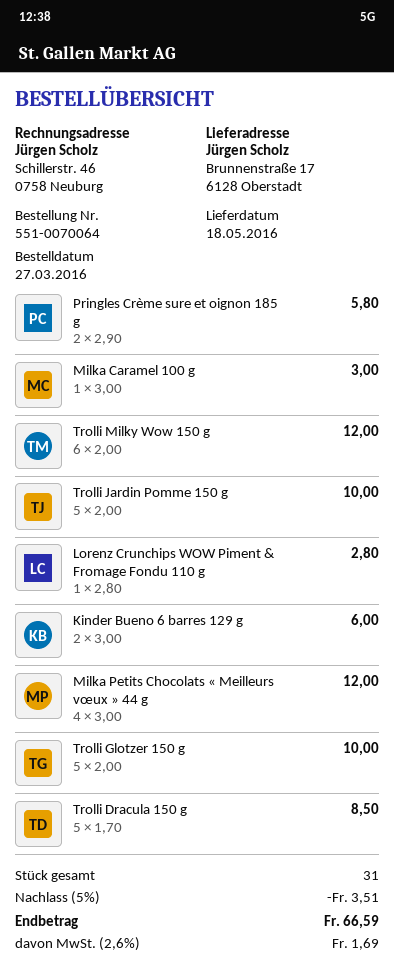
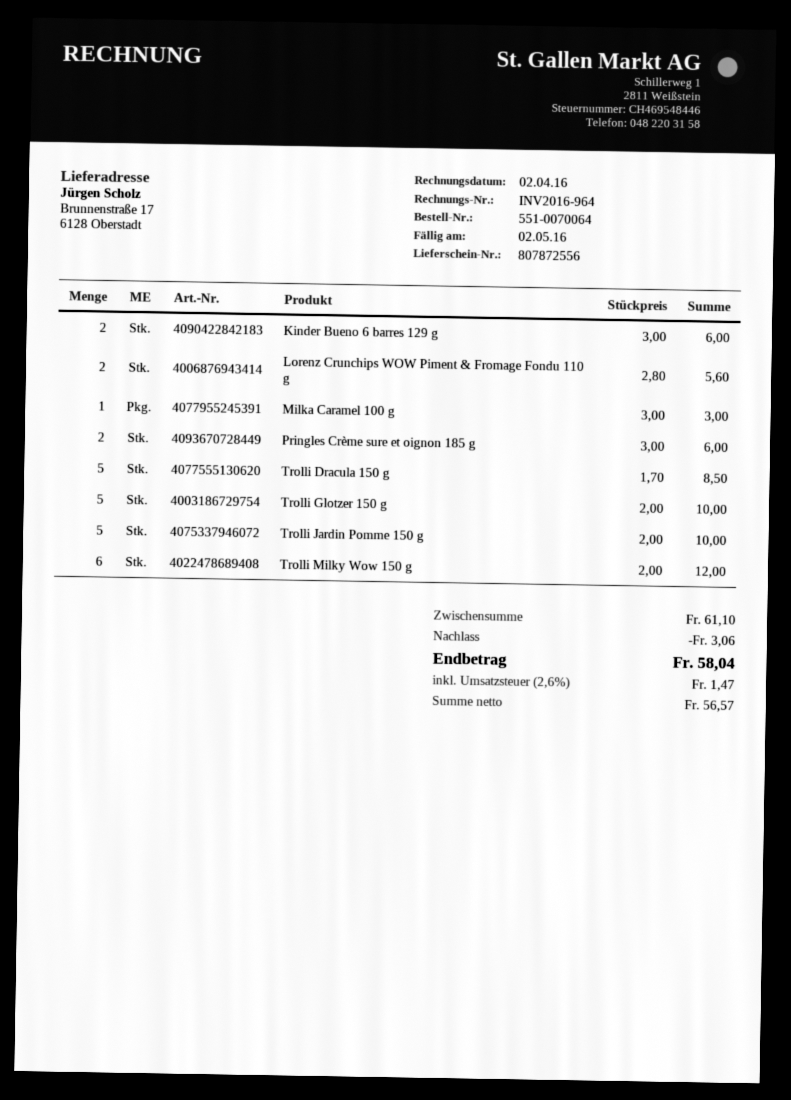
Pringles Crème sure et oignon 185 g: 2 x 2.90 = 5.80 -> 2 x 3.00 = 6.00
Lorenz Crunchips WOW Piment & Fromage Fondu 110 g: 1 x 2.80 = 2.80 -> 2 x 2.80 = 5.60
Milka Petits Chocolats « Meilleurs vœux » 44 g: 4 x 3.00 = 12.00 -> none
discount: 3.51 -> 3.06
tax: 2.6% = 1.69 -> 2.6% = 1.47
total: 66.59 -> 58.04

